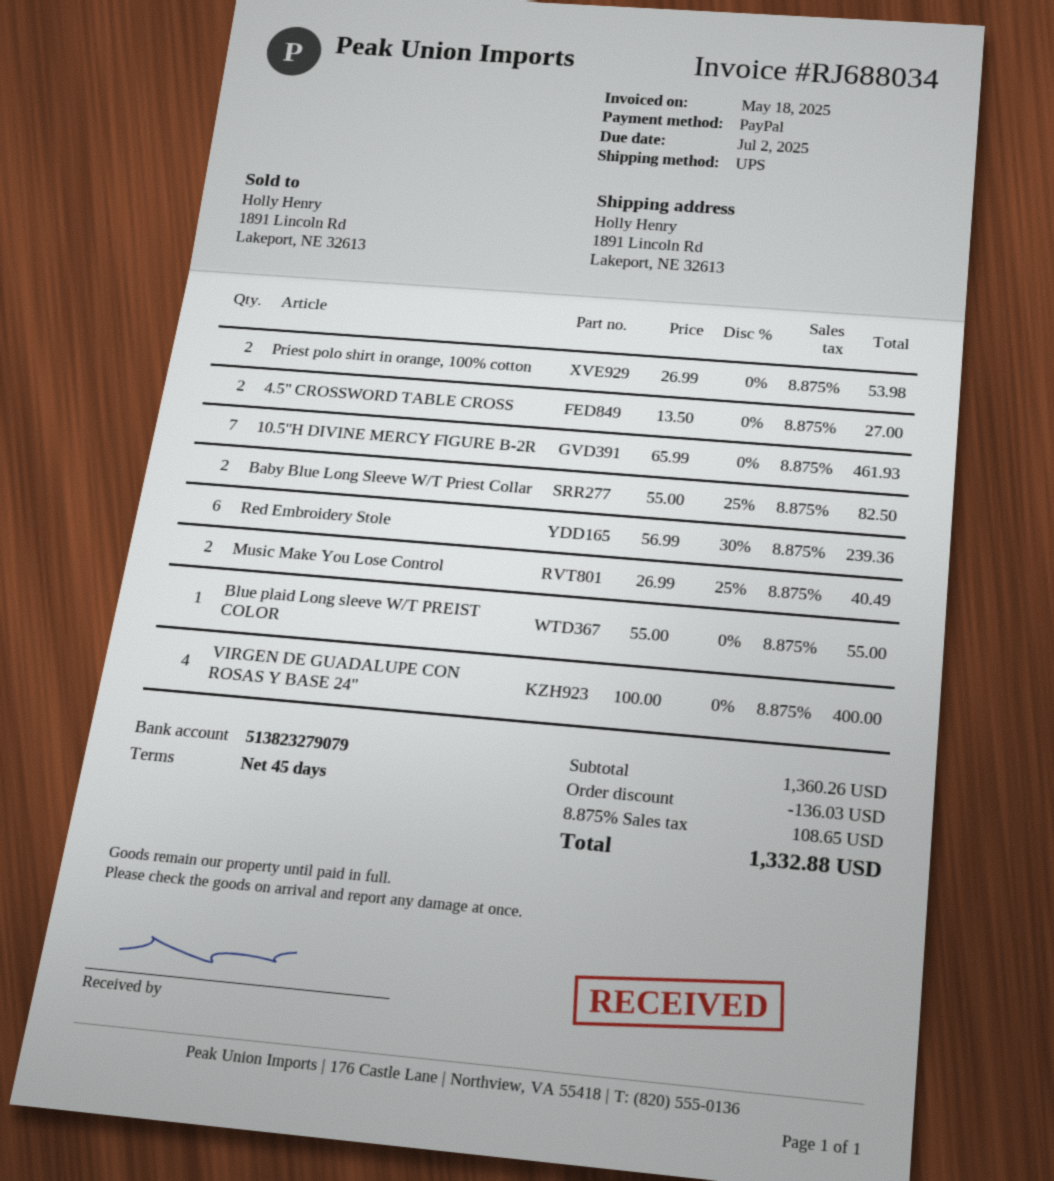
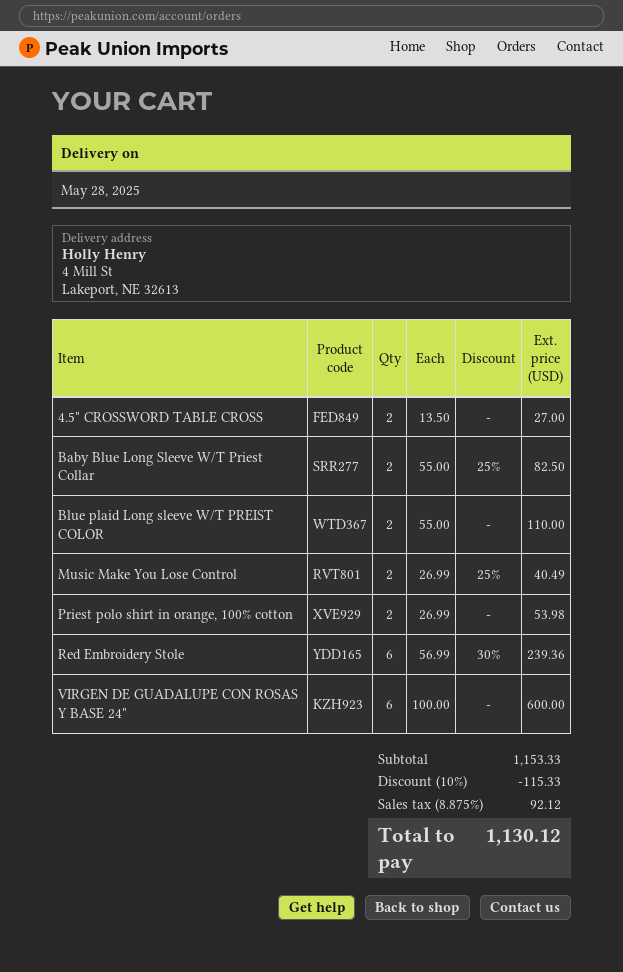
ship to: 1891 Lincoln Rd, Lakeport, NE 32613 -> 4 Mill St, Lakeport, NE 32613
10.5"H DIVINE MERCY FIGURE B-2R: 7 x 65.99 = 461.93 -> none
Blue plaid Long sleeve W/T PREIST COLOR: 1 x 55.00 = 55.00 -> 2 x 55.00 = 110.00
VIRGEN DE GUADALUPE CON ROSAS Y BASE 24": 4 x 100.00 = 400.00 -> 6 x 100.00 = 600.00
subtotal: 1360.26 -> 1153.33
discount: 136.03 -> 115.33
tax: 8.875% = 108.65 -> 8.875% = 92.12
total: 1332.88 -> 1130.12

